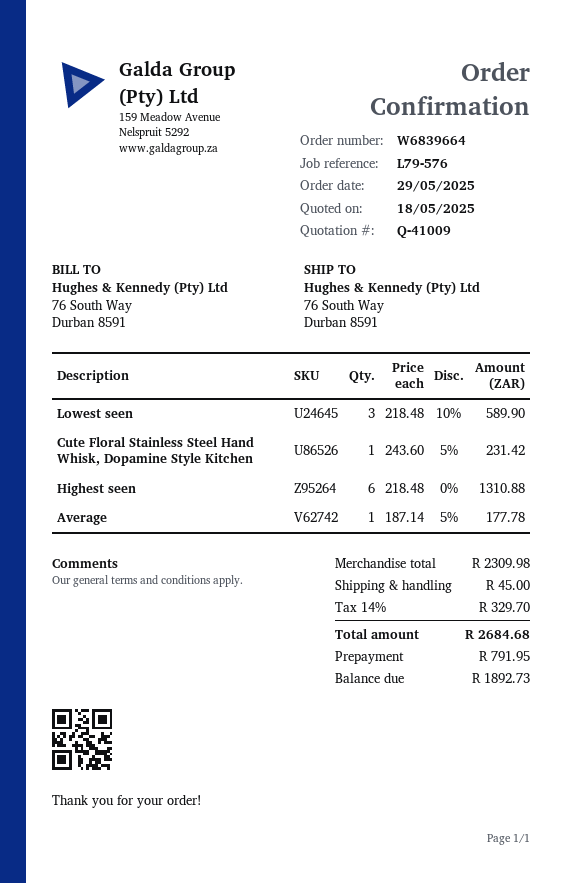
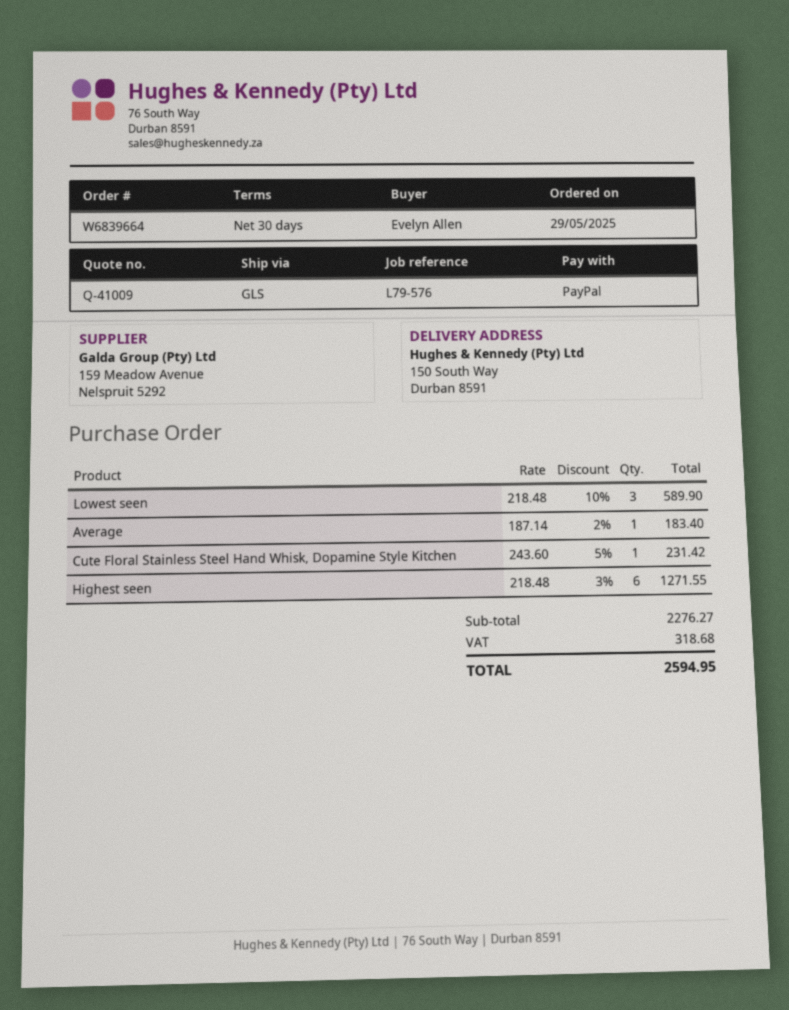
ship to: 76 South Way, Durban 8591 -> 150 South Way, Durban 8591
Highest seen: 6 x 218.48 = 1310.88 -> 6 x 218.48 - 3% = 1271.55
Average: 1 x 187.14 - 5% = 177.78 -> 1 x 187.14 - 2% = 183.40
subtotal: 2309.98 -> 2276.27
shipping: 45.00 -> none
tax: 329.70 -> 318.68
total: 2684.68 -> 2594.95

